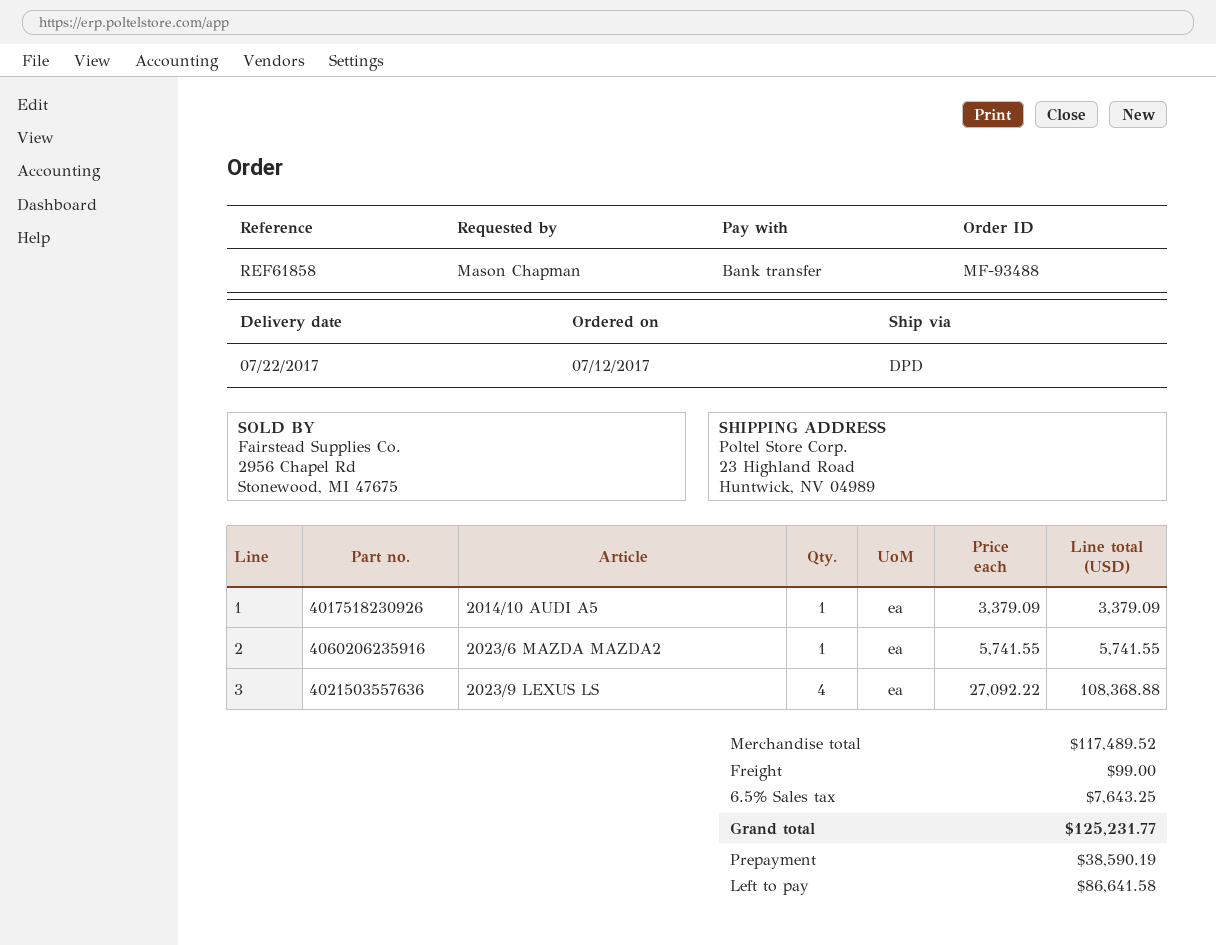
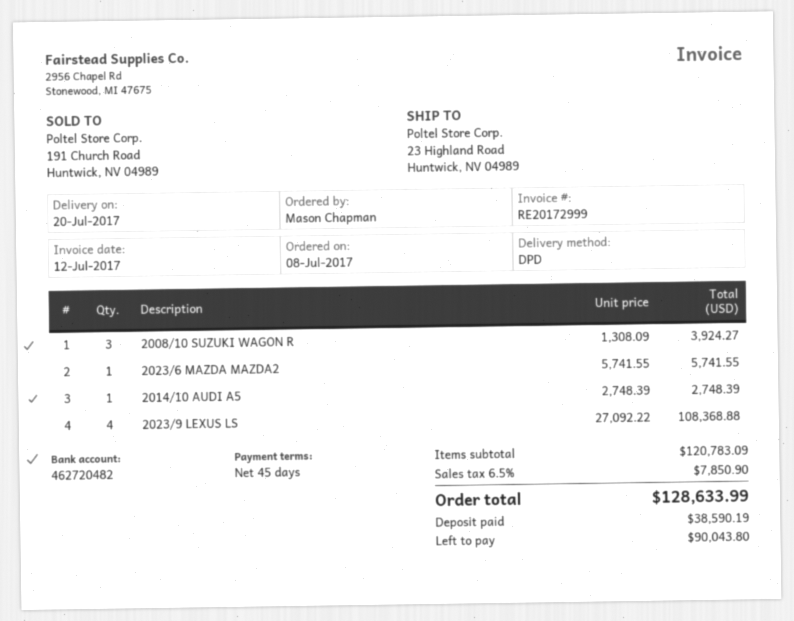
order date: 2017-07-12 -> 2017-07-08
delivery date: 2017-07-22 -> 2017-07-20
2014/10 AUDI A5: 1 x 3379.09 = 3379.09 -> 1 x 2748.39 = 2748.39
2008/10 SUZUKI WAGON R: none -> 3 x 1308.09 = 3924.27
subtotal: 117489.52 -> 120783.09
shipping: 99.00 -> none
tax: 6.5% = 7643.25 -> 6.5% = 7850.90
total: 125231.77 -> 128633.99
balance: 86641.58 -> 90043.80

